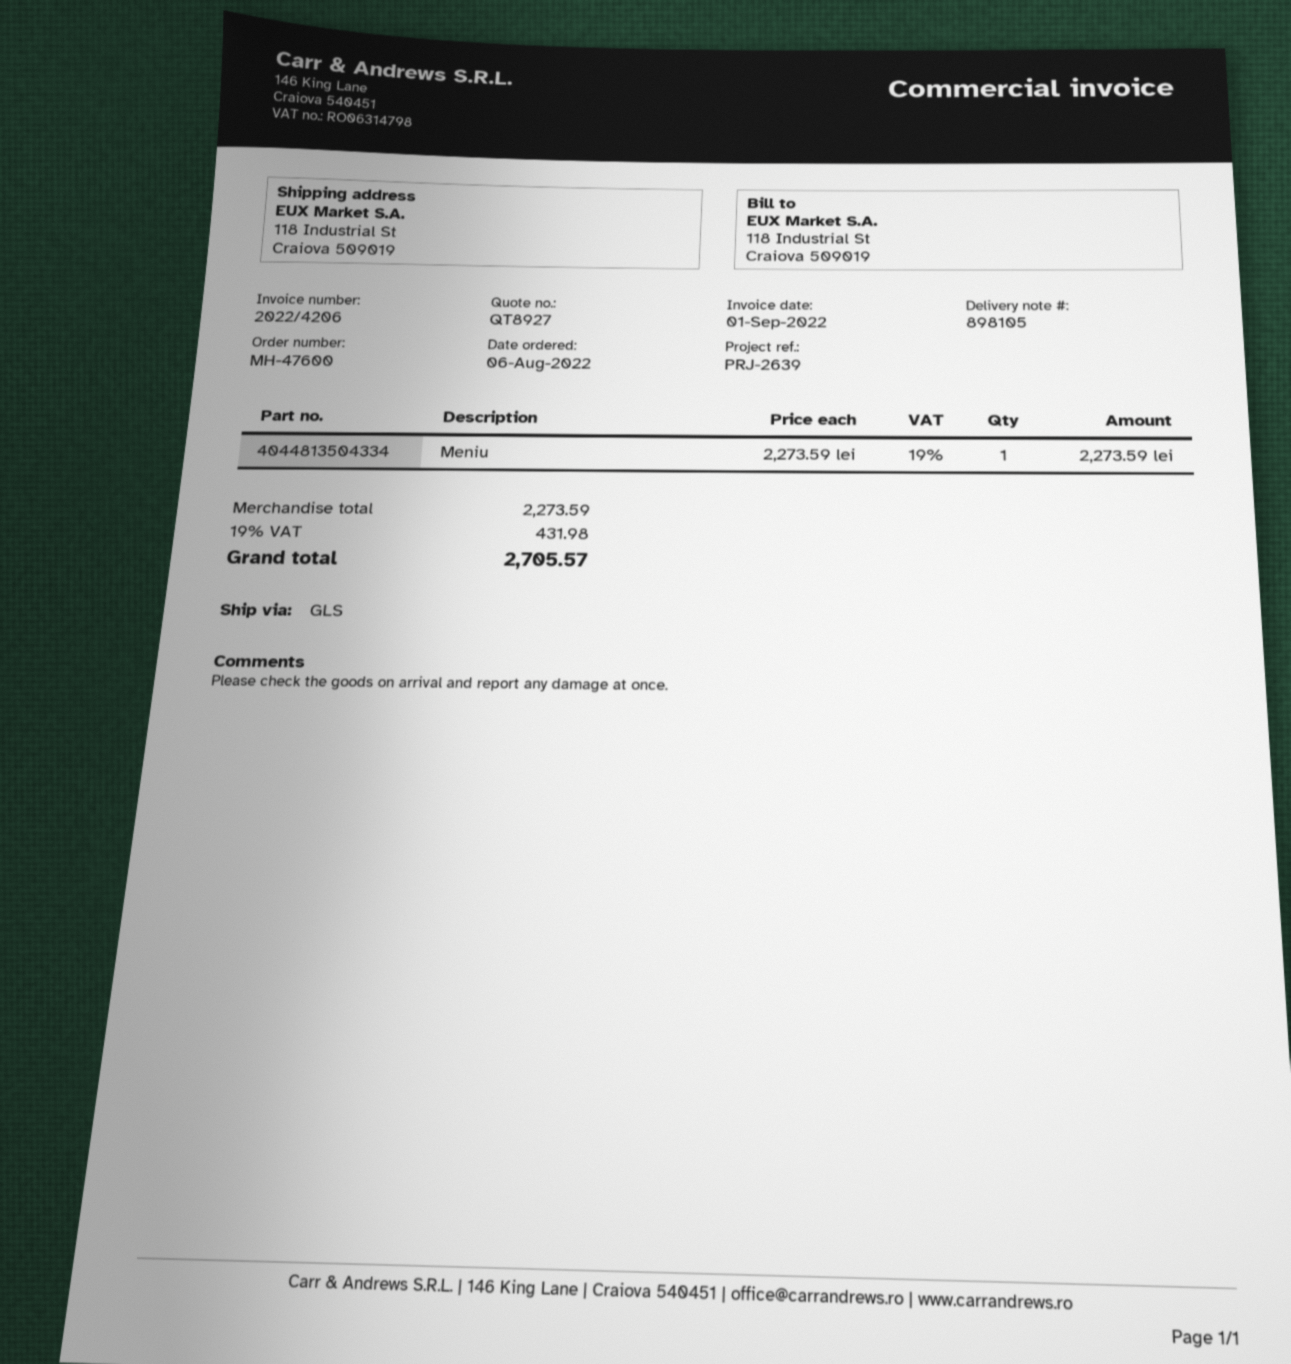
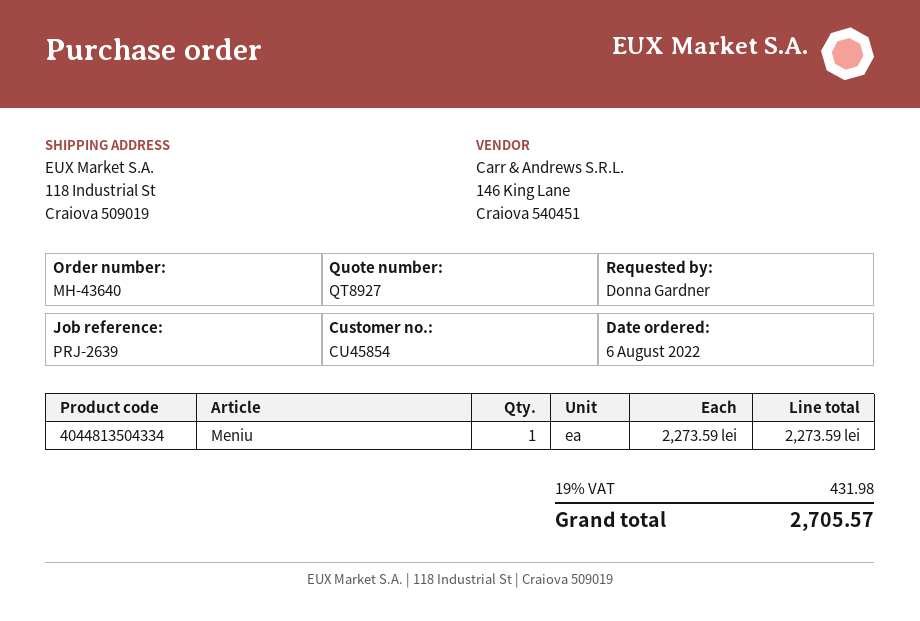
order number: MH-47600 -> MH-43640

